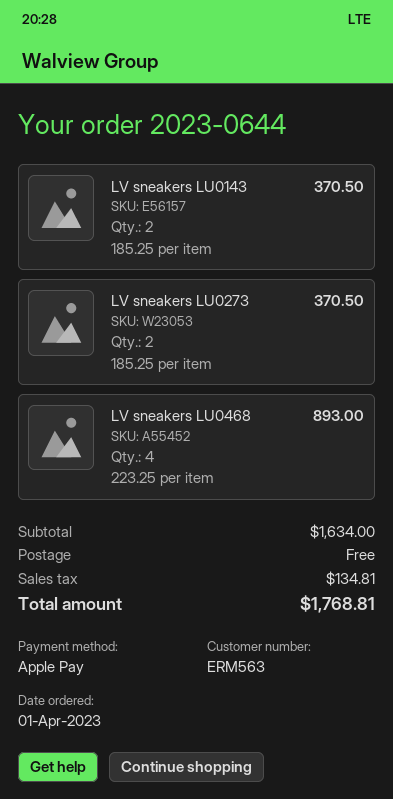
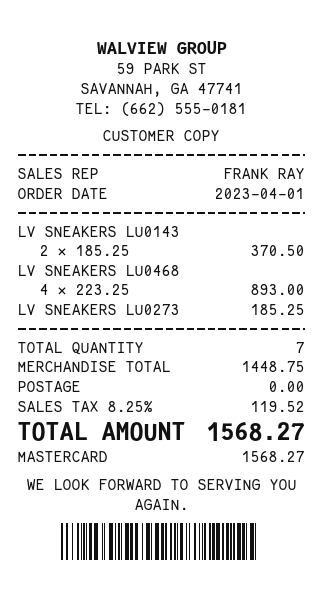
payment method: Apple Pay -> Mastercard
LV sneakers LU0273: 2 x 185.25 = 370.50 -> 1 x 185.25 = 185.25
subtotal: 1634.00 -> 1448.75
tax: 134.81 -> 119.52
total: 1768.81 -> 1568.27

